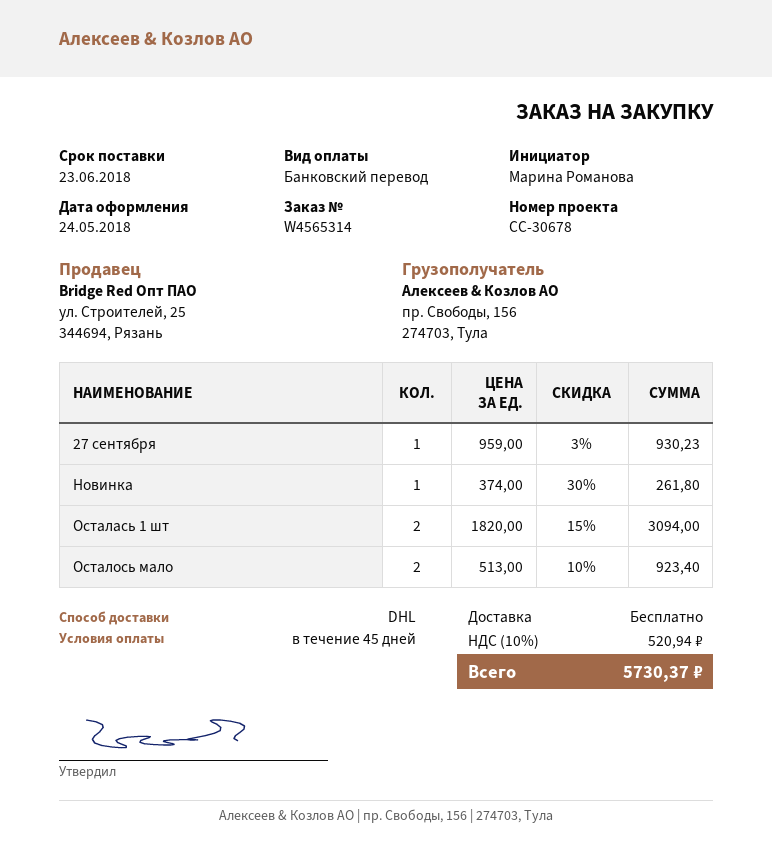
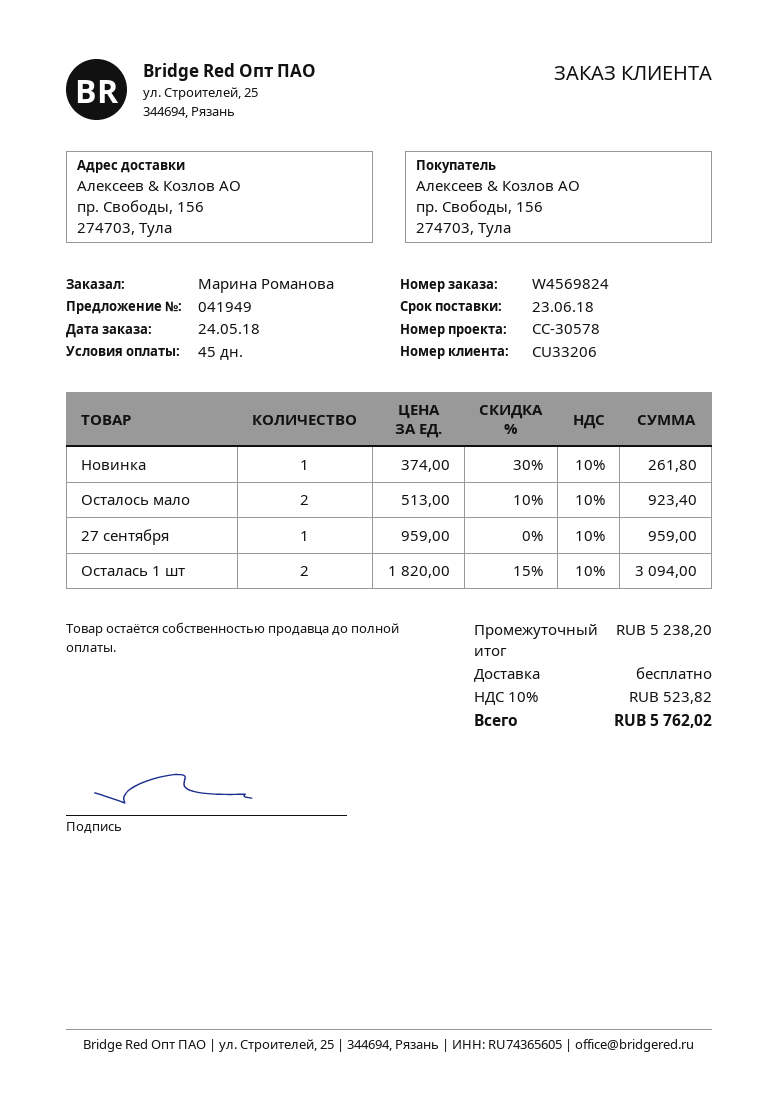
order number: W4565314 -> W4569824
reference: CC-30678 -> CC-30578
27 сентября: 1 x 959.00 - 3% = 930.23 -> 1 x 959.00 = 959.00
tax: 10% = 520.94 -> 10% = 523.82
total: 5730.37 -> 5762.02

